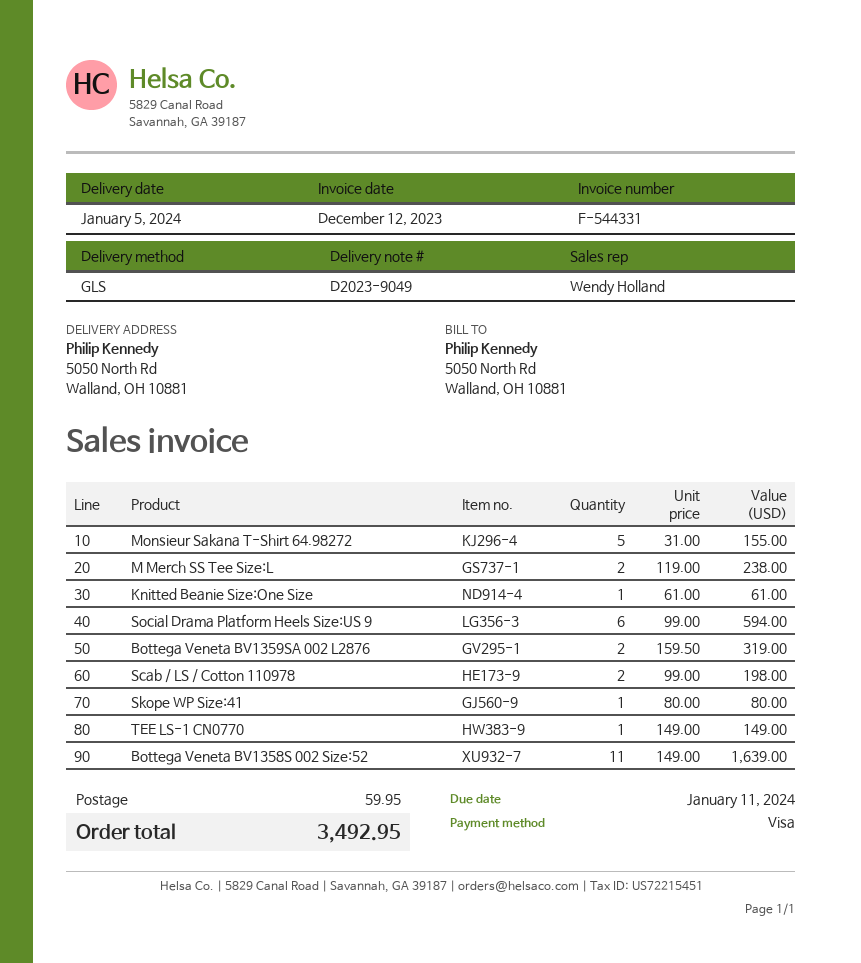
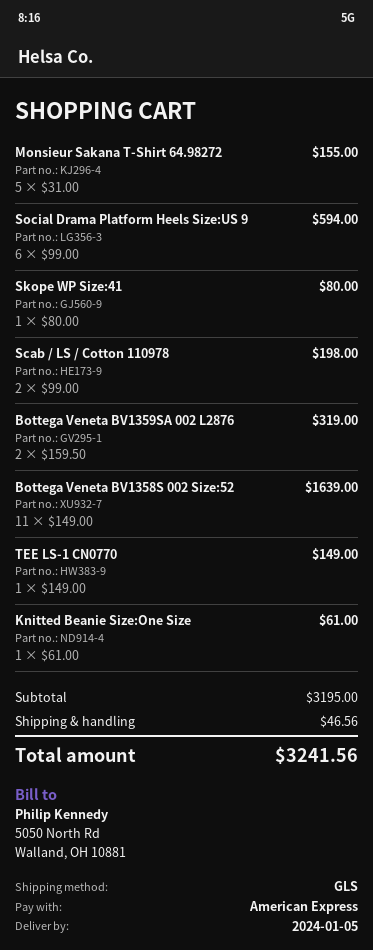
payment method: Visa -> American Express
M Merch SS Tee Size:L: 2 x 119.00 = 238.00 -> none
shipping: 59.95 -> 46.56
total: 3492.95 -> 3241.56

